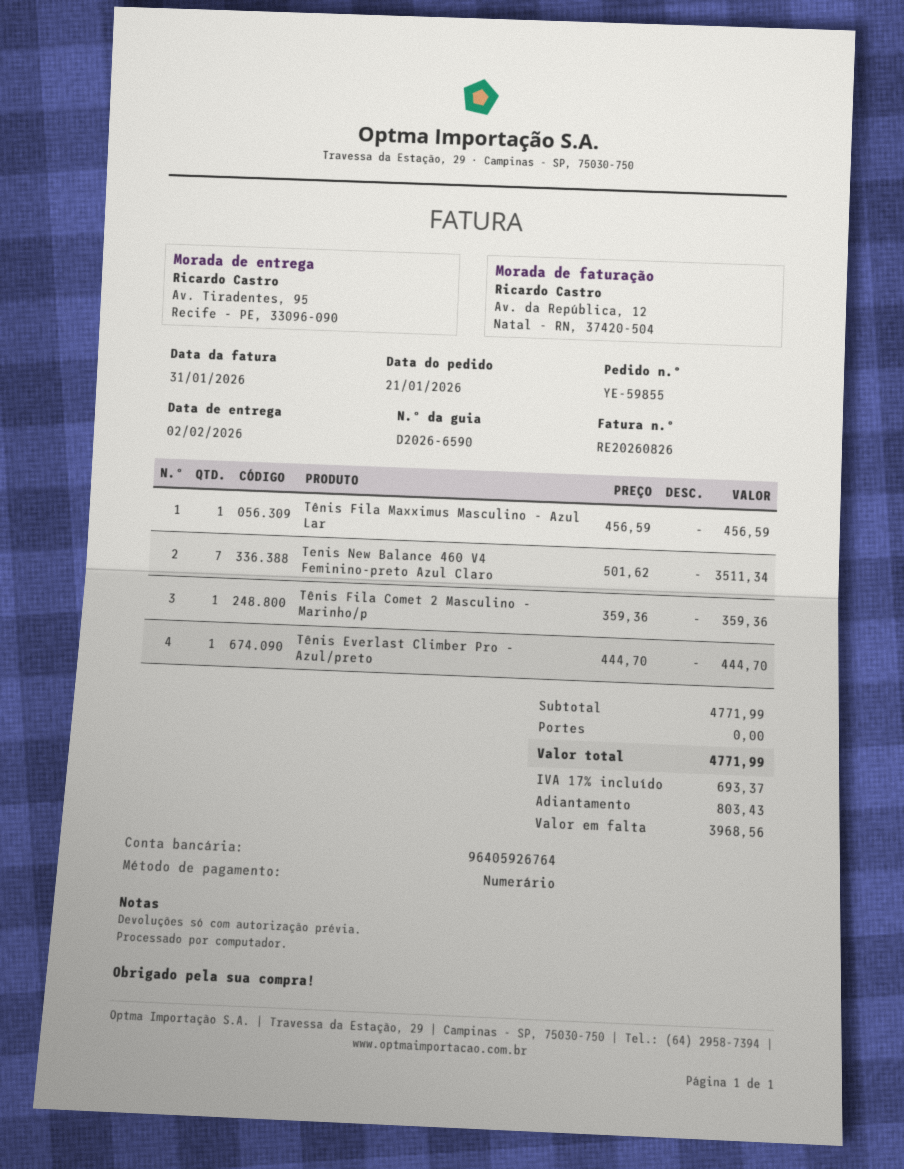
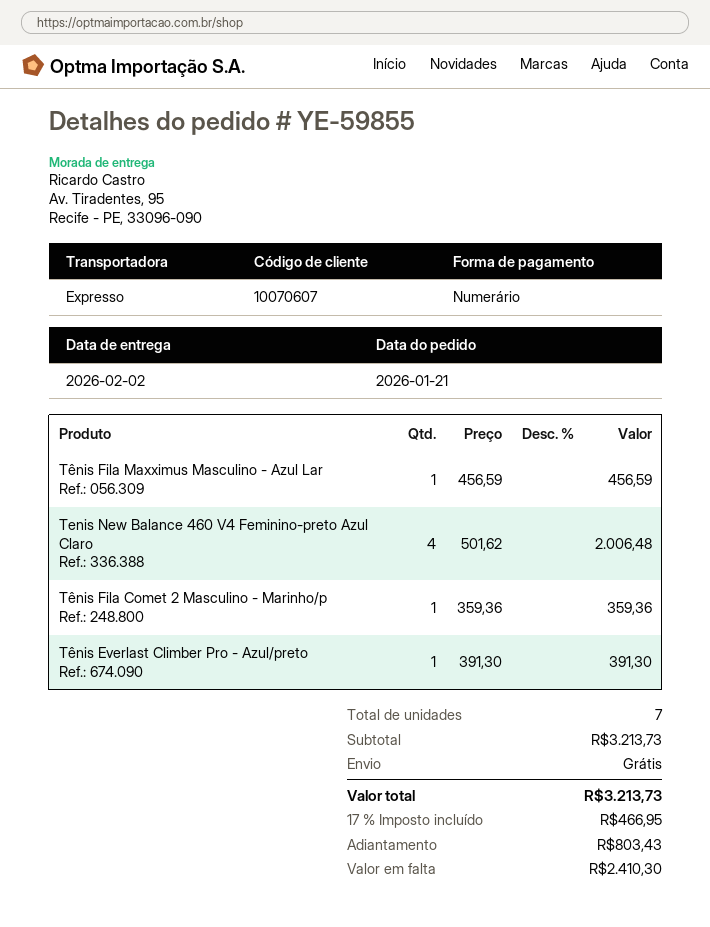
Tenis New Balance 460 V4 Feminino-preto Azul Claro: 7 x 501.62 = 3511.34 -> 4 x 501.62 = 2006.48
Tênis Everlast Climber Pro - Azul/preto: 1 x 444.70 = 444.70 -> 1 x 391.30 = 391.30
subtotal: 4771.99 -> 3213.73
tax: 17% = 693.37 -> 17% = 466.95
total: 4771.99 -> 3213.73
balance: 3968.56 -> 2410.30

